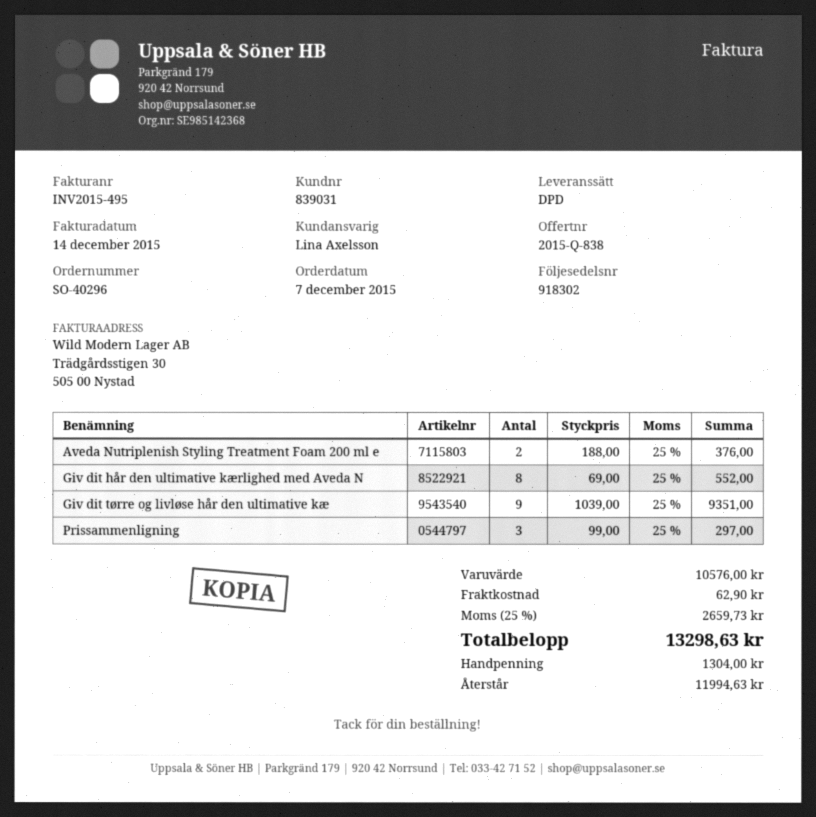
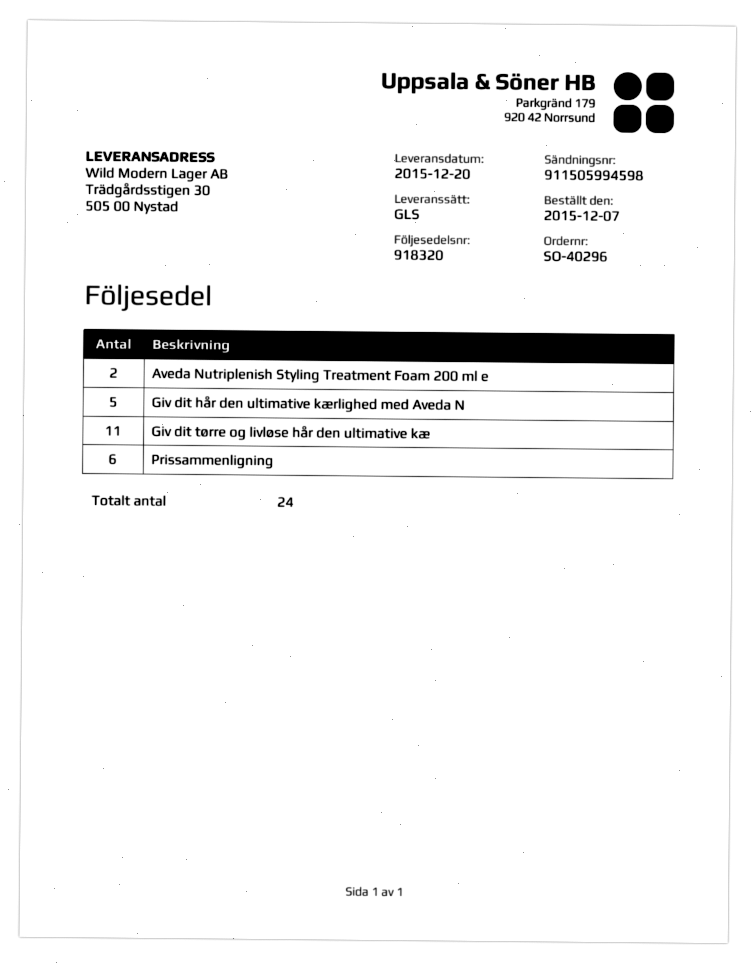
delivery note number: 918302 -> 918320
shipping method: DPD -> GLS
Giv dit hår den ultimative kærlighed med Aveda N: 8 -> 5
Giv dit tørre og livløse hår den ultimative kæ: 9 -> 11
Prissammenligning: 3 -> 6

